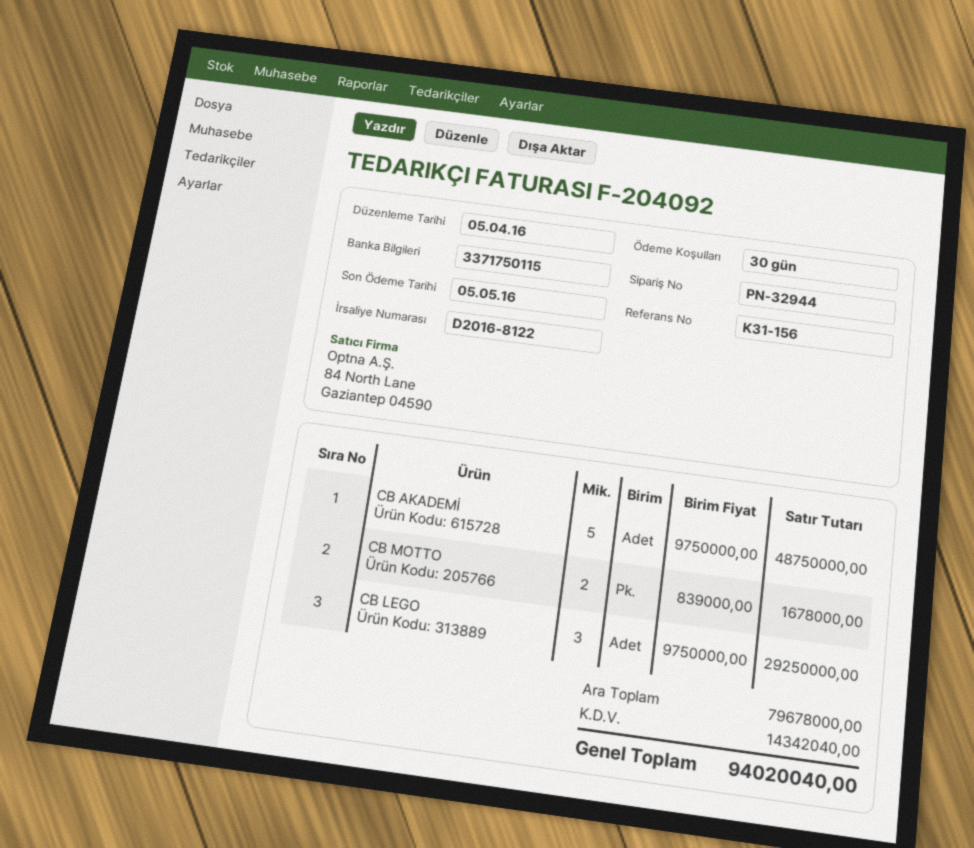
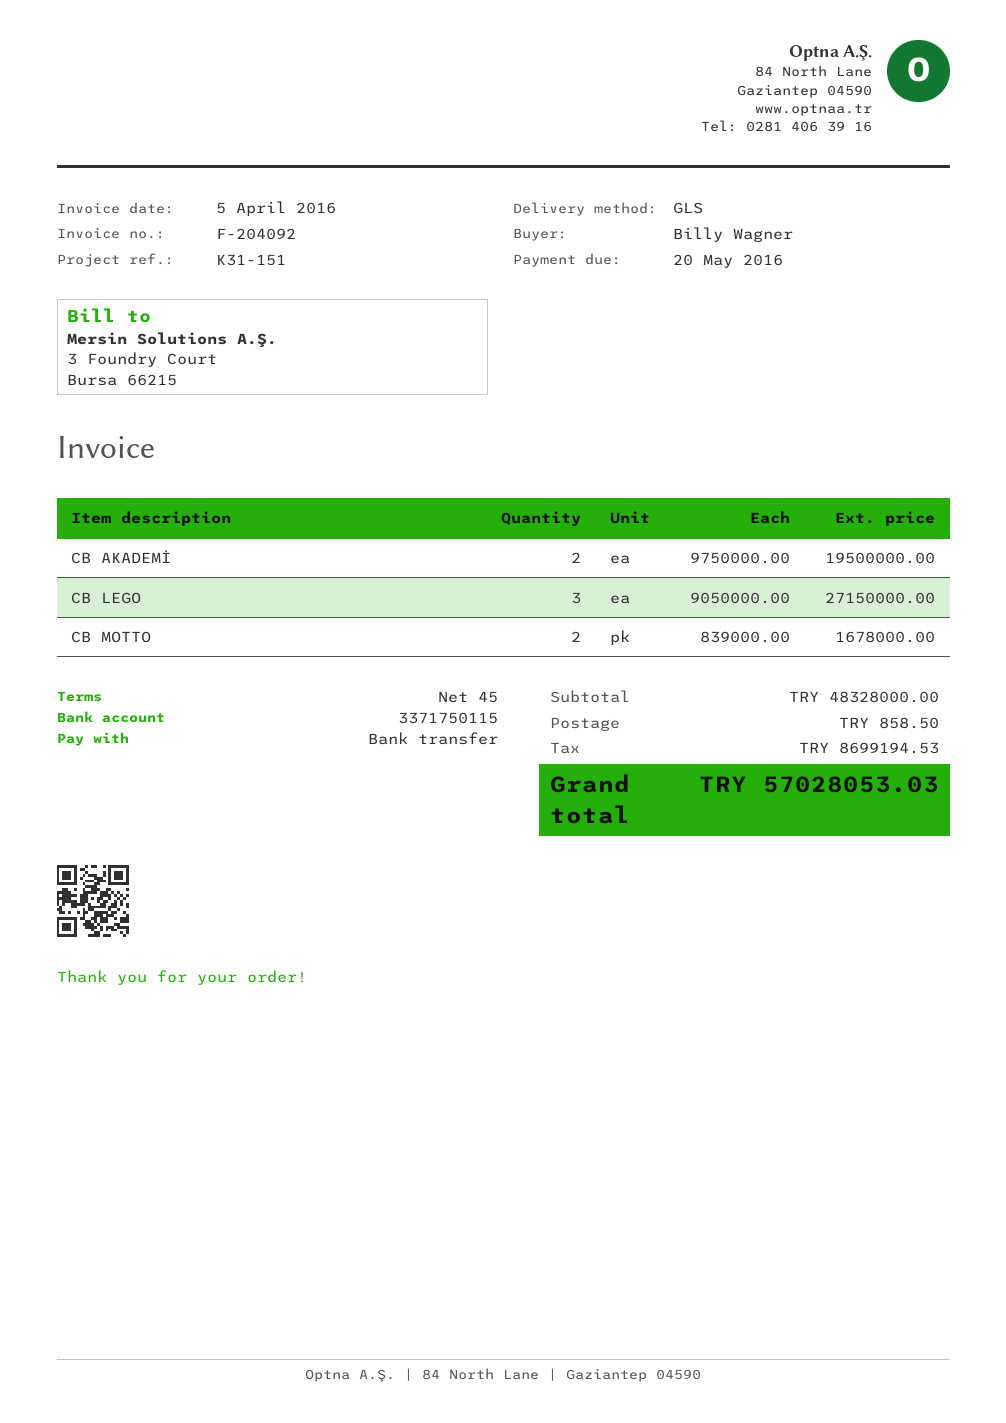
payment terms: 30 days -> 45 days
due date: 2016-05-05 -> 2016-05-20
reference: K31-156 -> K31-151
CB AKADEMİ: 5 x 9750000.00 = 48750000.00 -> 2 x 9750000.00 = 19500000.00
CB LEGO: 3 x 9750000.00 = 29250000.00 -> 3 x 9050000.00 = 27150000.00
subtotal: 79678000.00 -> 48328000.00
shipping: none -> 858.50
tax: 14342040.00 -> 8699194.53
total: 94020040.00 -> 57028053.03

